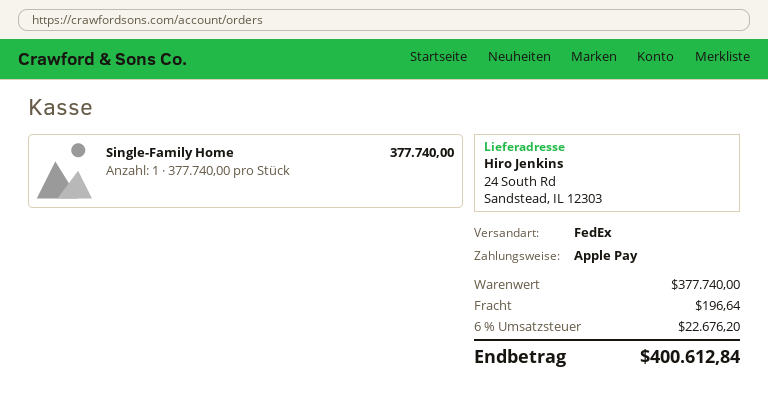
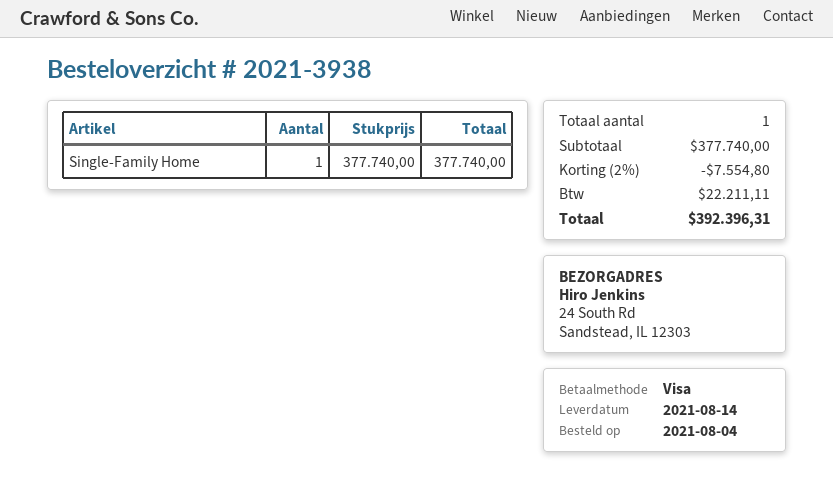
payment method: Apple Pay -> Visa
discount: none -> 2% = 7554.80
shipping: 196.64 -> none
tax: 22676.20 -> 22211.11
total: 400612.84 -> 392396.31

